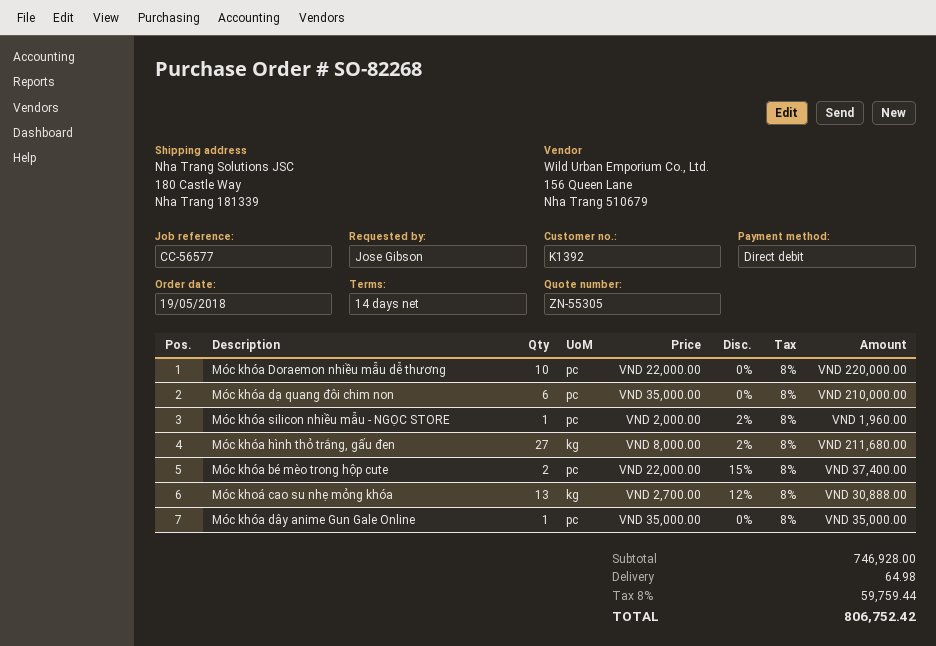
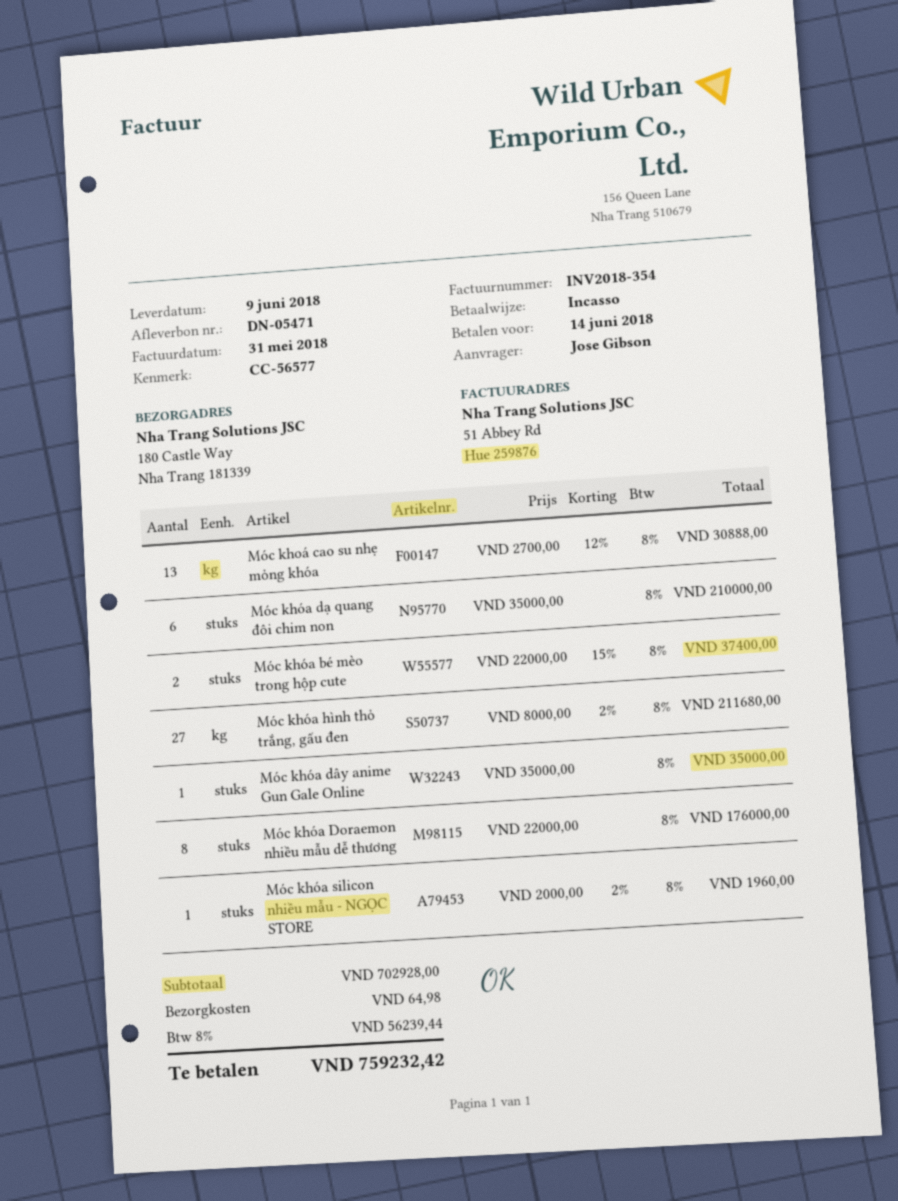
Móc khóa Doraemon nhiều mẫu dễ thương: 10 x 22000.00 = 220000.00 -> 8 x 22000.00 = 176000.00
subtotal: 746928.00 -> 702928.00
tax: 8% = 59759.44 -> 8% = 56239.44
total: 806752.42 -> 759232.42

